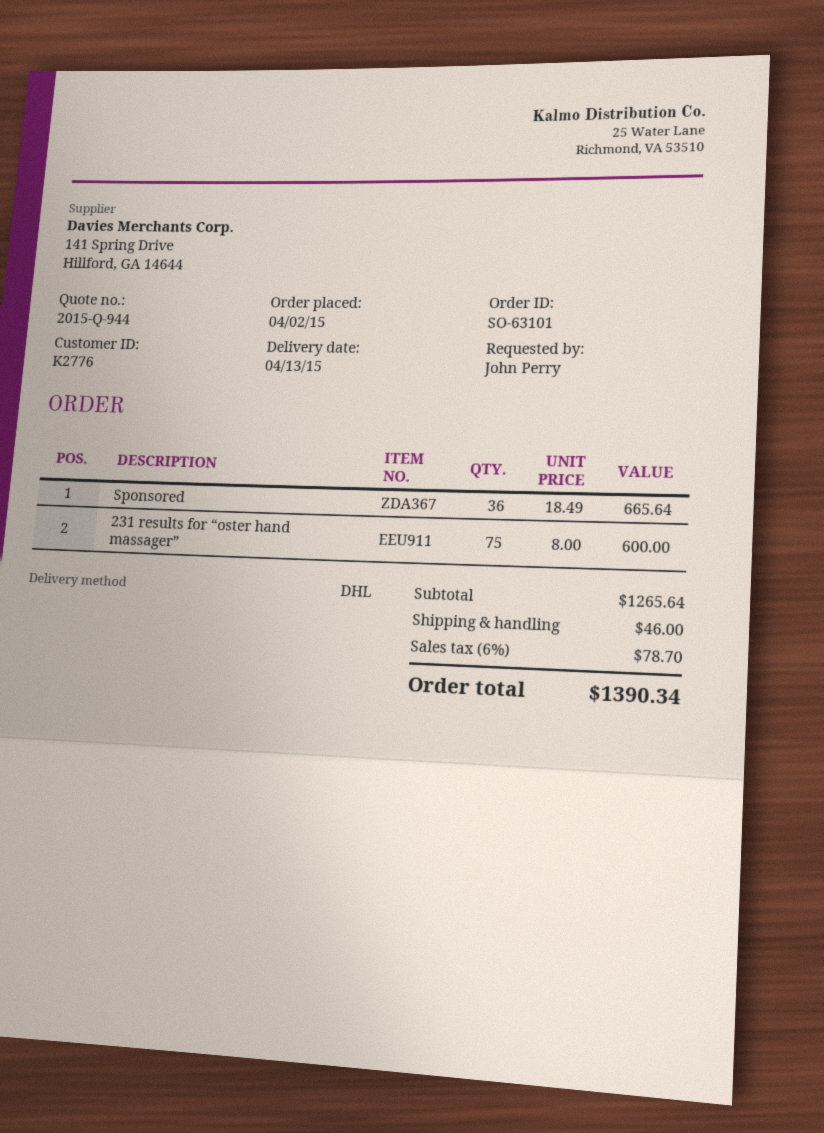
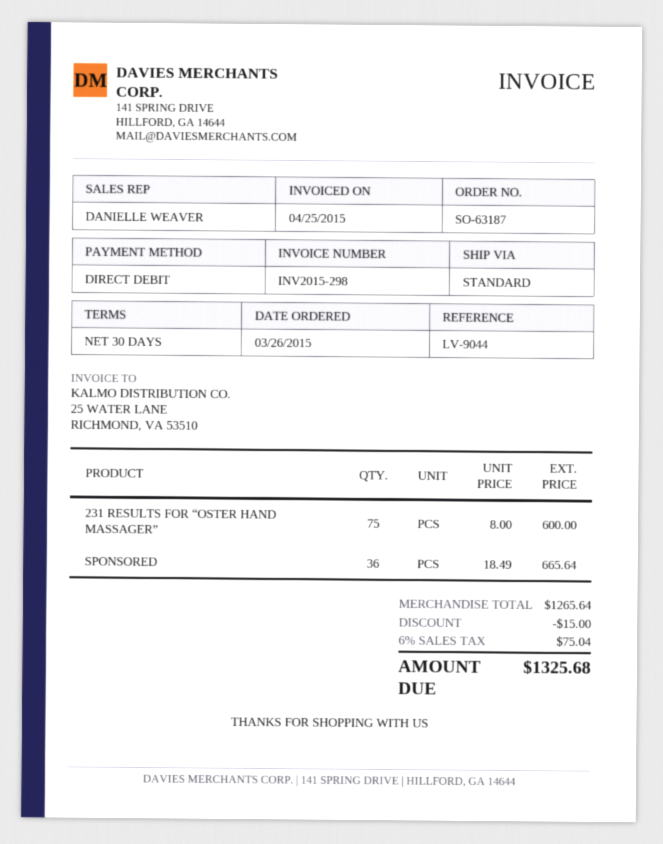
order number: SO-63101 -> SO-63187
order date: 2015-04-02 -> 2015-03-26
shipping method: DHL -> standard
discount: none -> 15.00
shipping: 46.00 -> none
tax: 6% = 78.70 -> 6% = 75.04
total: 1390.34 -> 1325.68

